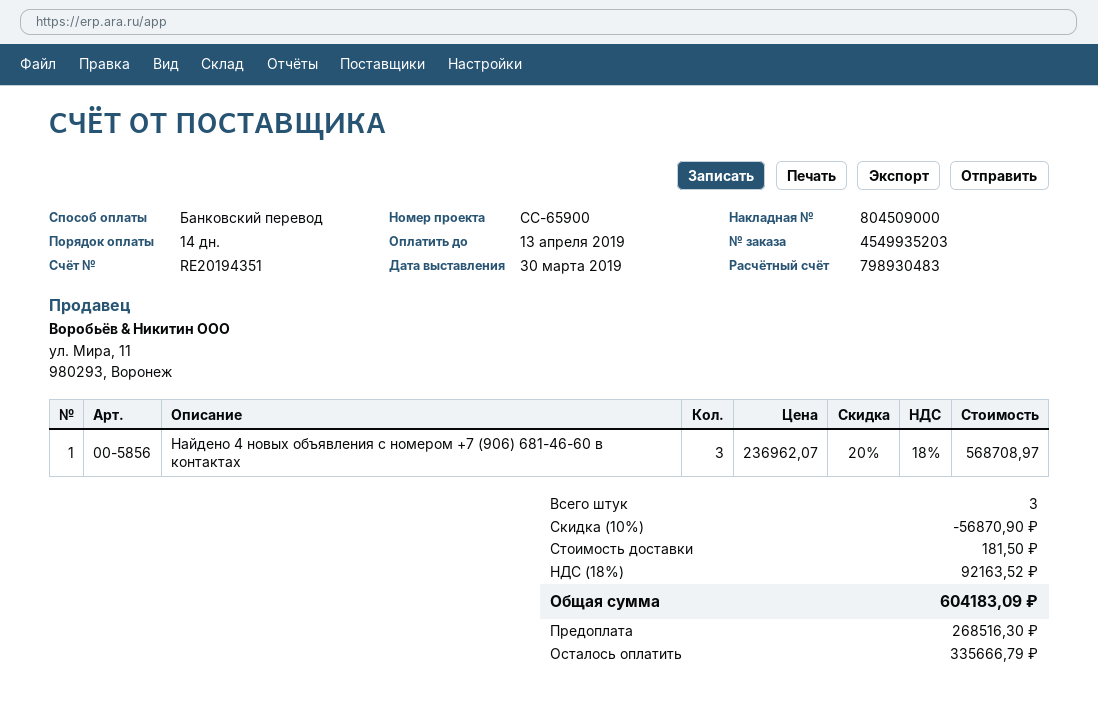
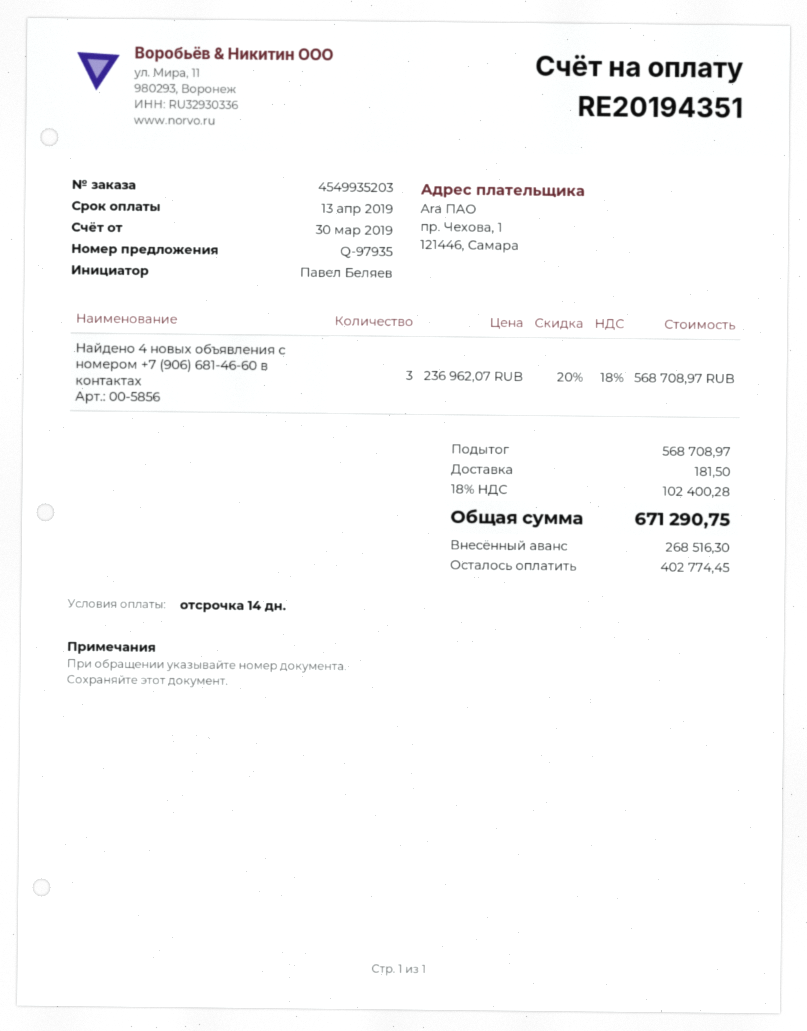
discount: 10% = 56870.90 -> none
tax: 18% = 92163.52 -> 18% = 102400.28
total: 604183.09 -> 671290.75
balance: 335666.79 -> 402774.45

